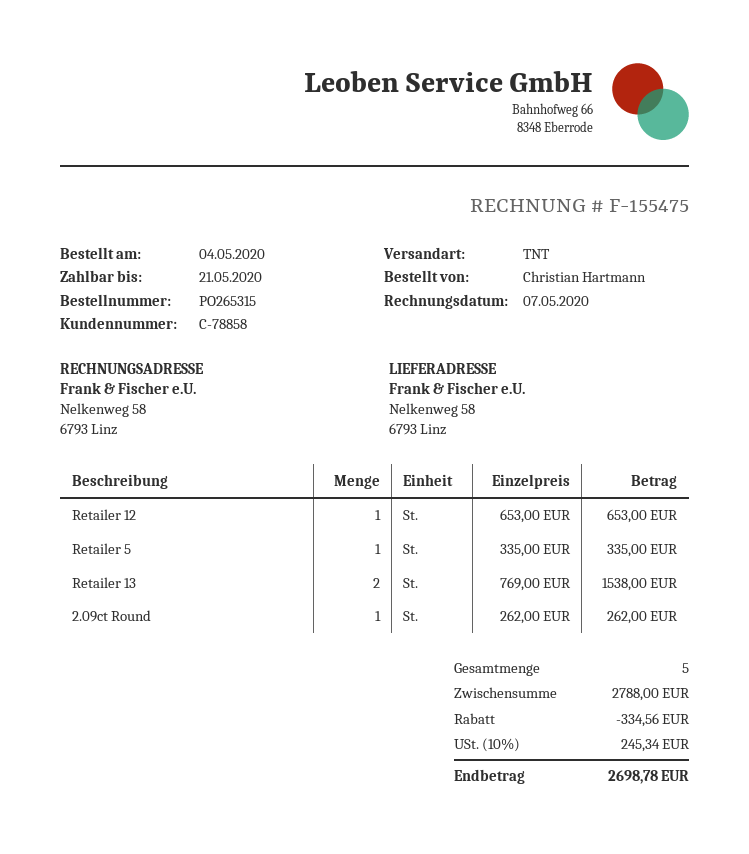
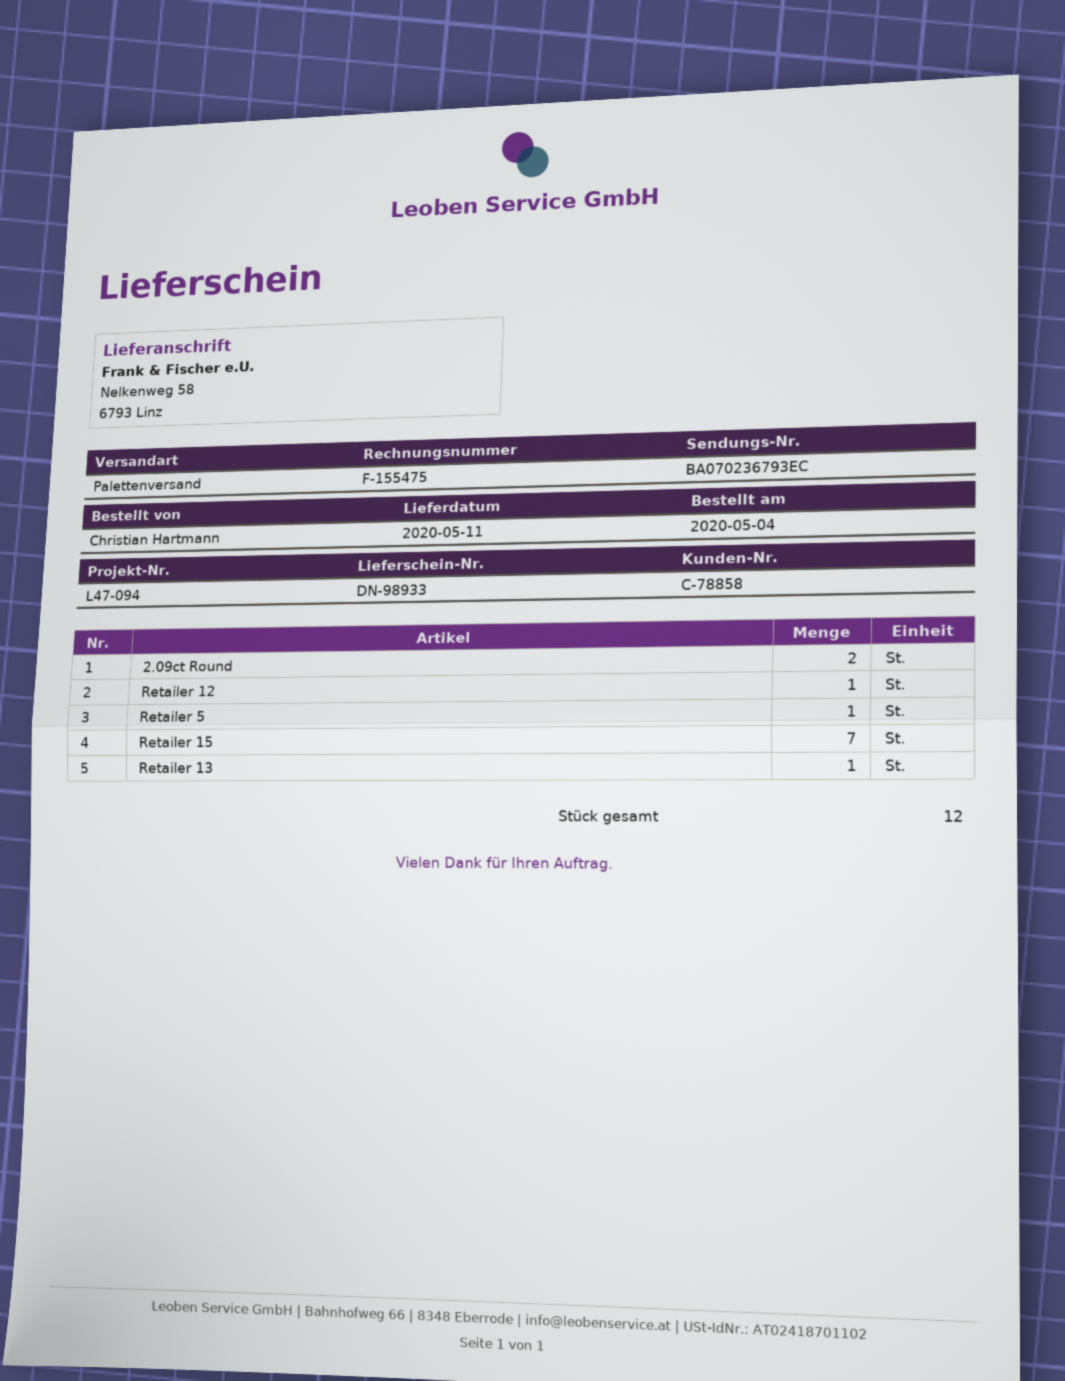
shipping method: TNT -> pallet freight
Retailer 13: 2 -> 1
2.09ct Round: 1 -> 2
Retailer 15: none -> 7
total quantity: 5 -> 12

